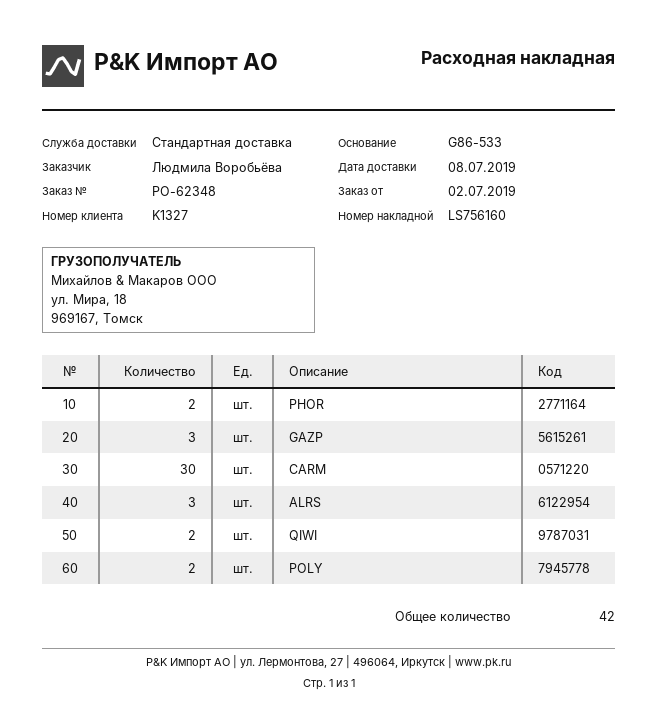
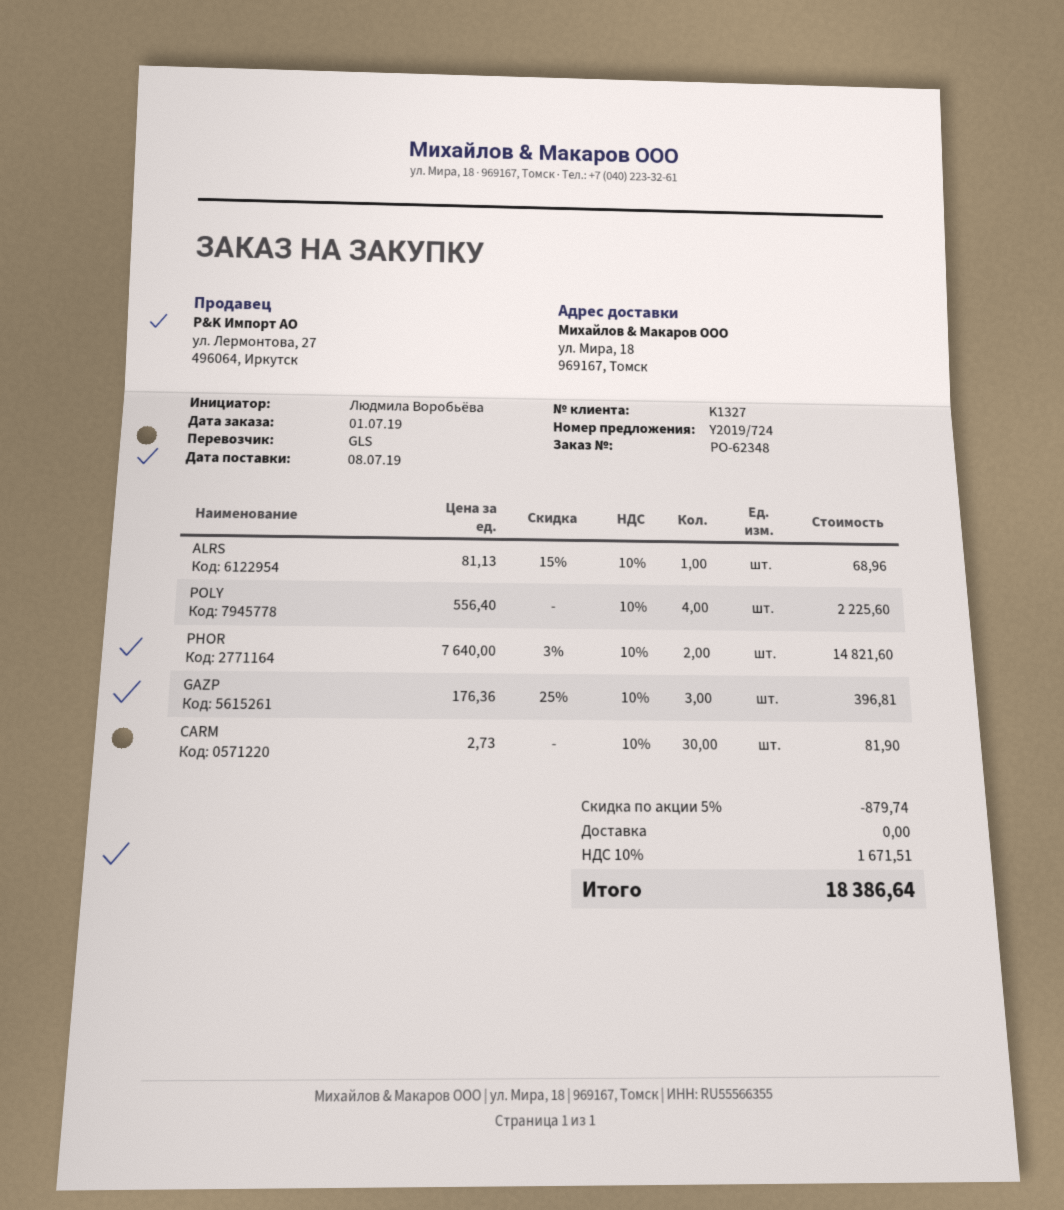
order date: 2019-07-02 -> 2019-07-01
shipping method: standard -> GLS
ALRS: 3 -> 1
QIWI: 2 -> none
POLY: 2 -> 4

